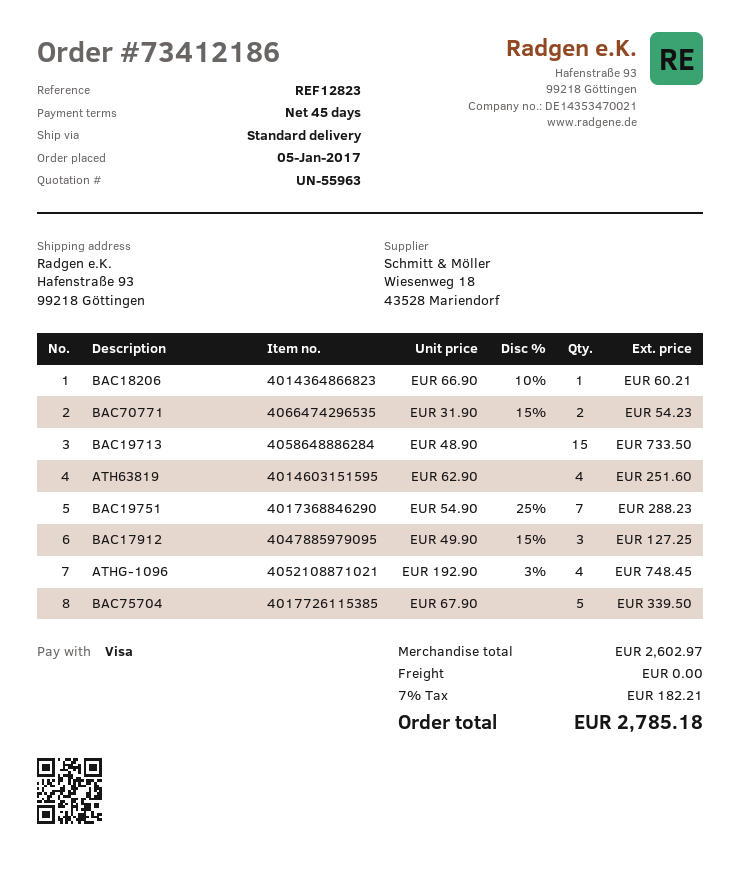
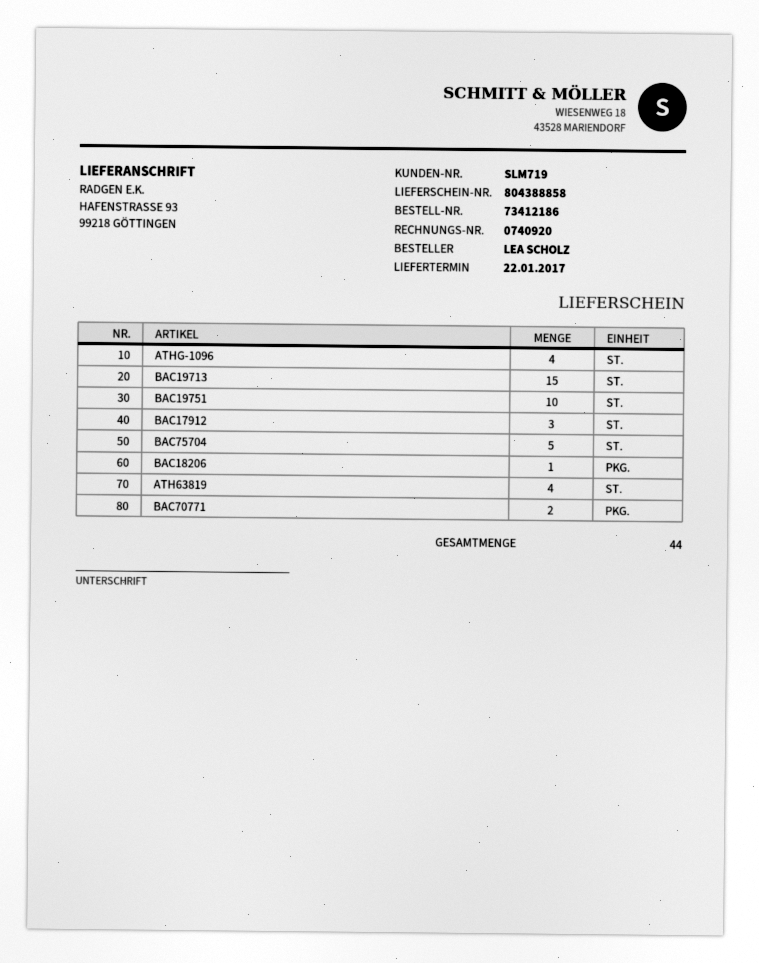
BAC19751: 7 -> 10

